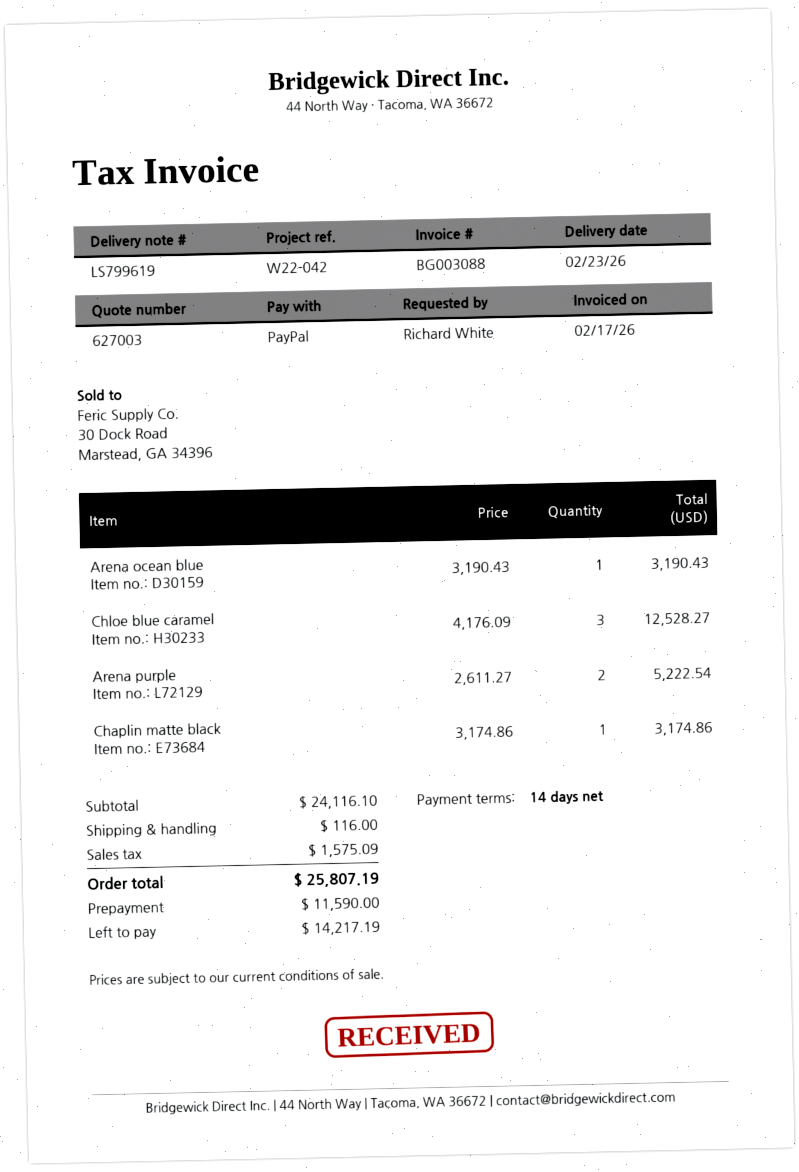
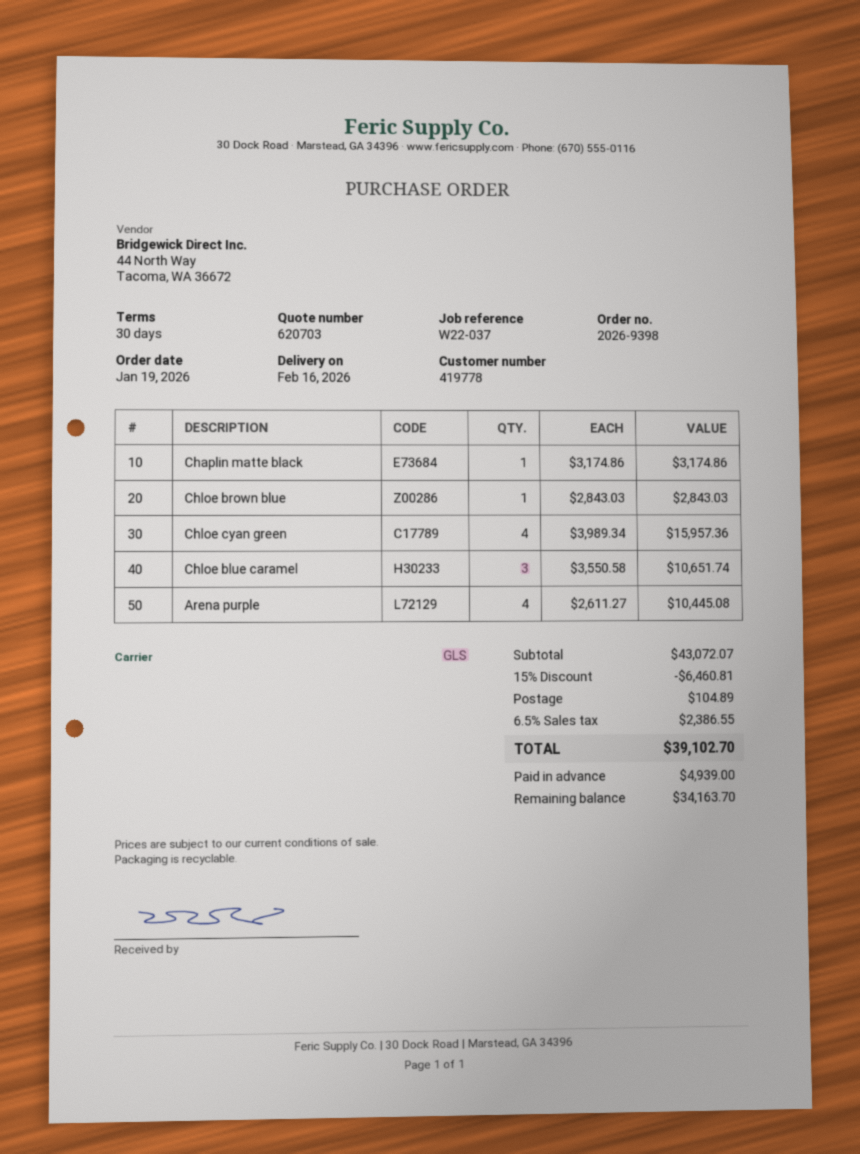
quote number: 627003 -> 620703
delivery date: 2026-02-23 -> 2026-02-16
payment terms: 14 days -> 30 days
reference: W22-042 -> W22-037
Arena ocean blue: 1 x 3190.43 = 3190.43 -> none
Chloe blue caramel: 3 x 4176.09 = 12528.27 -> 3 x 3550.58 = 10651.74
Arena purple: 2 x 2611.27 = 5222.54 -> 4 x 2611.27 = 10445.08
Chloe brown blue: none -> 1 x 2843.03 = 2843.03
Chloe cyan green: none -> 4 x 3989.34 = 15957.36
subtotal: 24116.10 -> 43072.07
discount: none -> 15% = 6460.81
shipping: 116.00 -> 104.89
tax: 1575.09 -> 2386.55
total: 25807.19 -> 39102.70
deposit: 11590.00 -> 4939.00
balance: 14217.19 -> 34163.70

